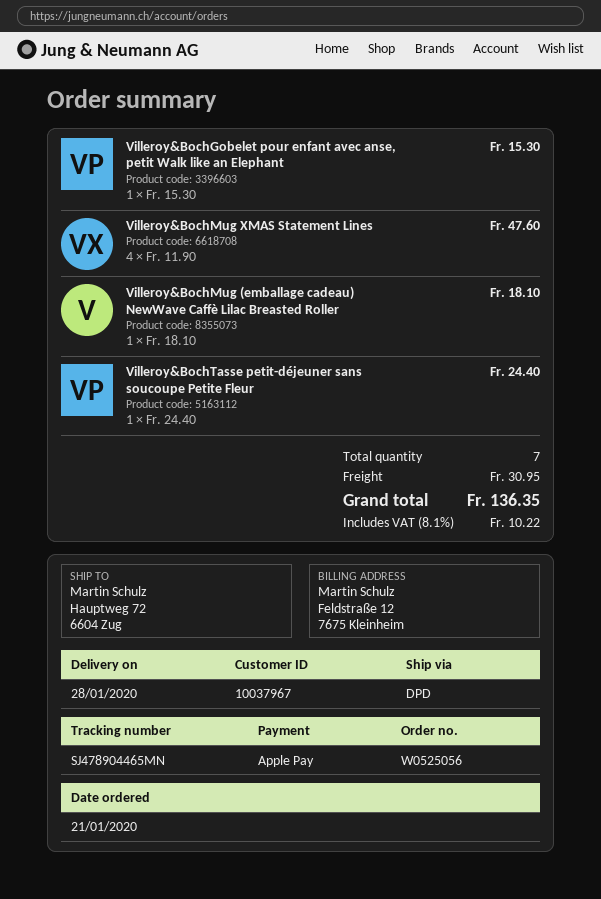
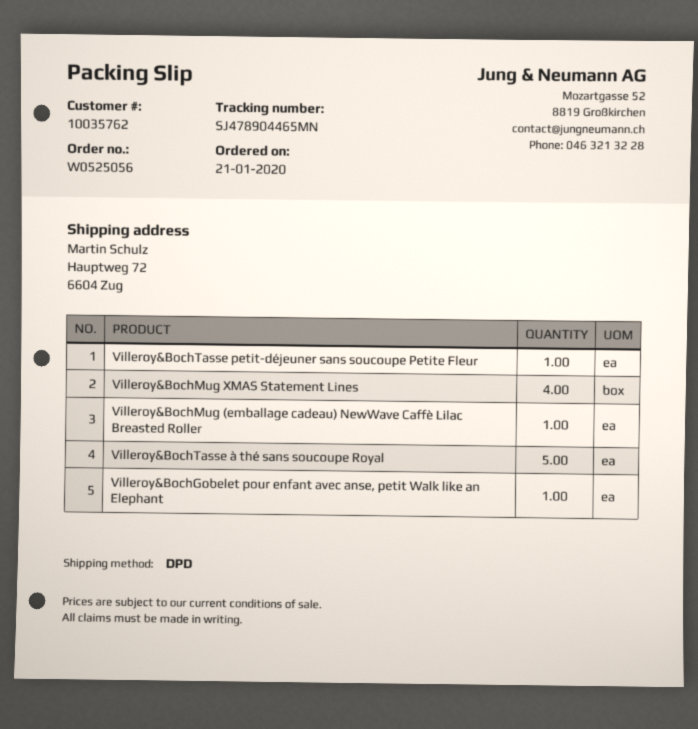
customer number: 10037967 -> 10035762
Villeroy&BochTasse à thé sans soucoupe Royal: none -> 5

